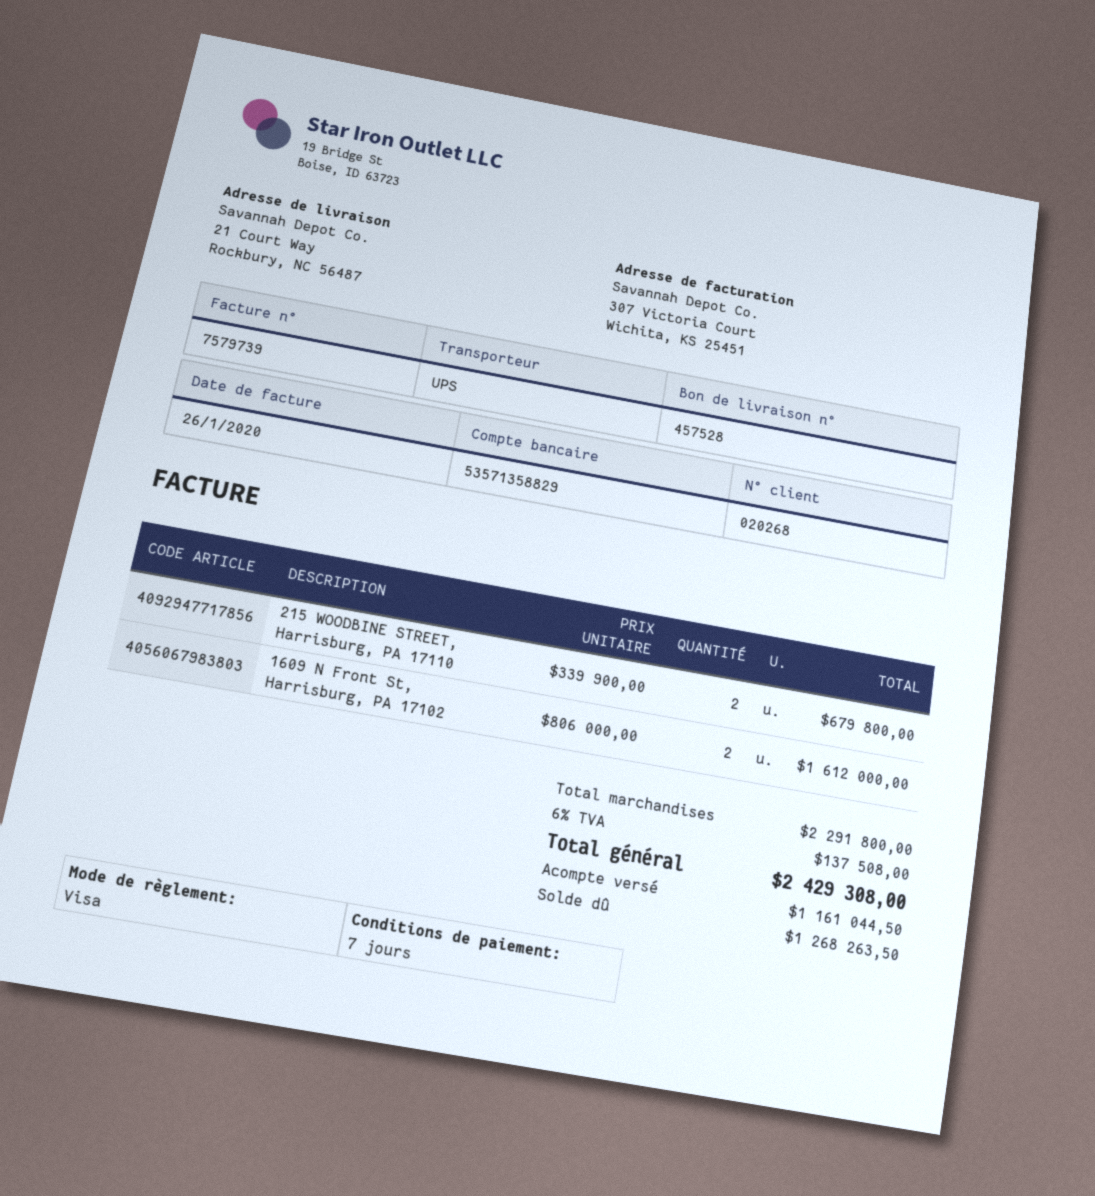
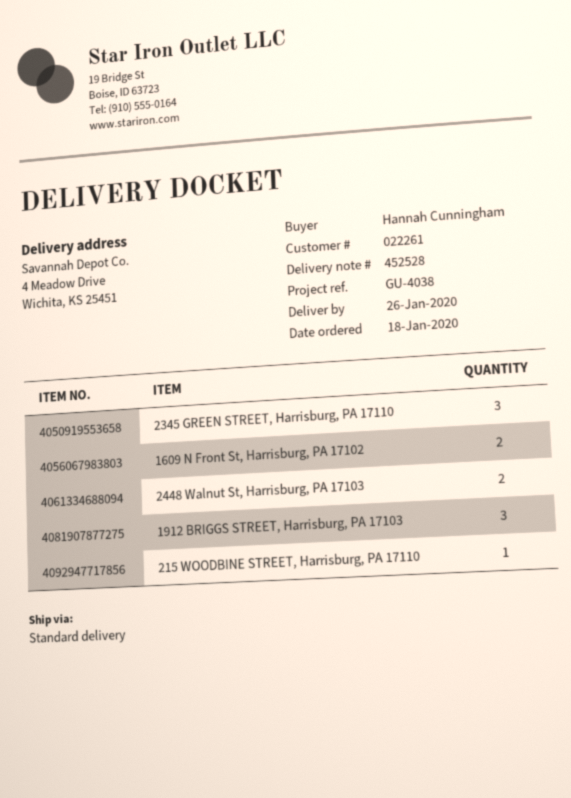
delivery note number: 457528 -> 452528
customer number: 020268 -> 022261
shipping method: UPS -> standard
ship to: 21 Court Way, Rockbury, NC 56487 -> 4 Meadow Drive, Wichita, KS 25451
215 WOODBINE STREET, Harrisburg, PA 17110: 2 -> 1
2345 GREEN STREET, Harrisburg, PA 17110: none -> 3
2448 Walnut St, Harrisburg, PA 17103: none -> 2
1912 BRIGGS STREET, Harrisburg, PA 17103: none -> 3

